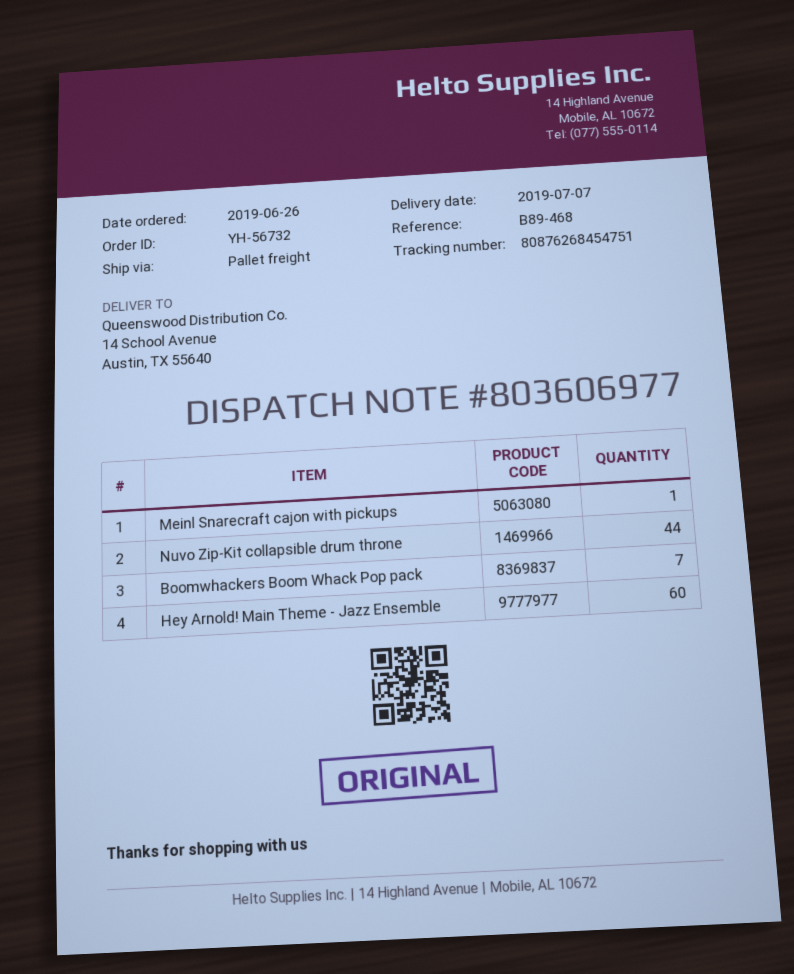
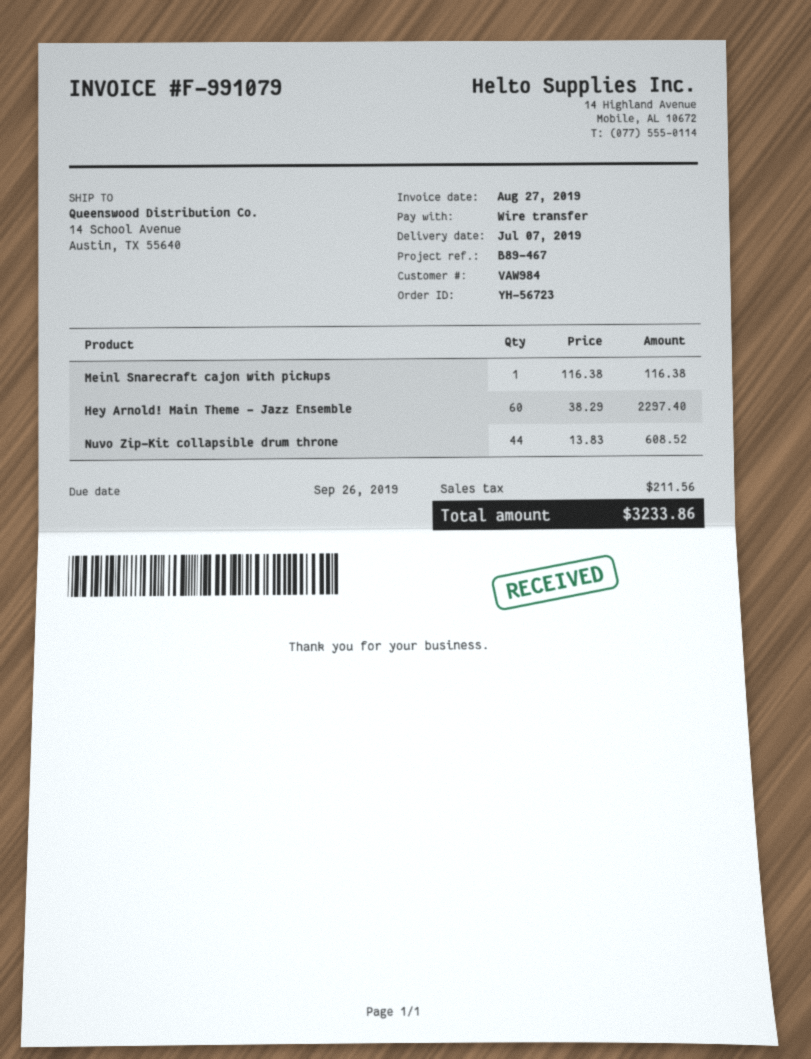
order number: YH-56732 -> YH-56723
reference: B89-468 -> B89-467
Boomwhackers Boom Whack Pop pack: 7 -> none

